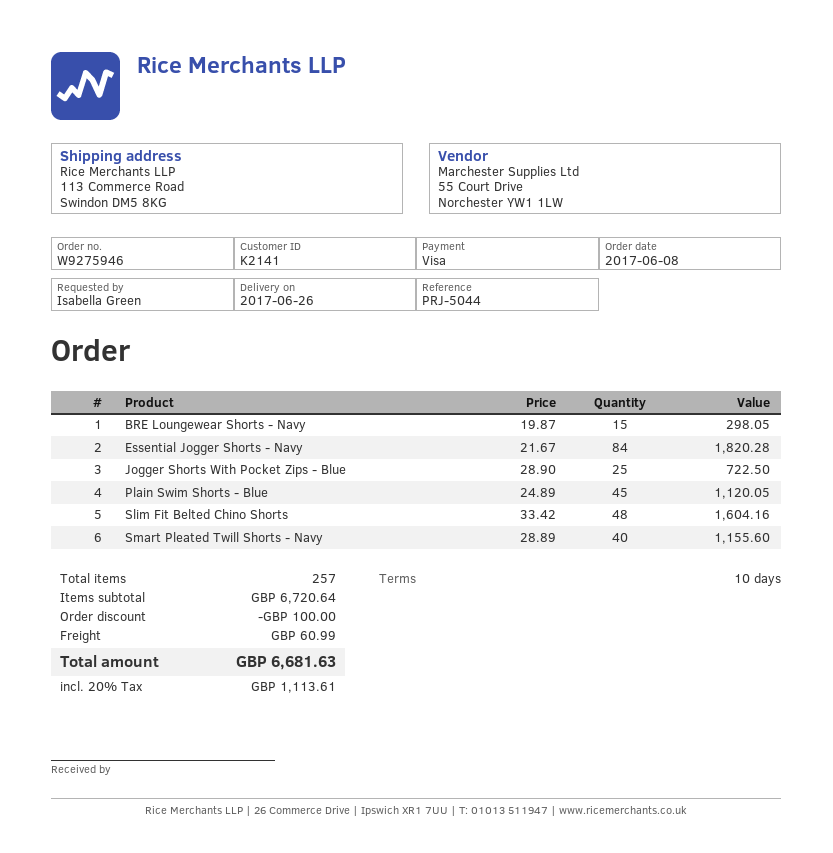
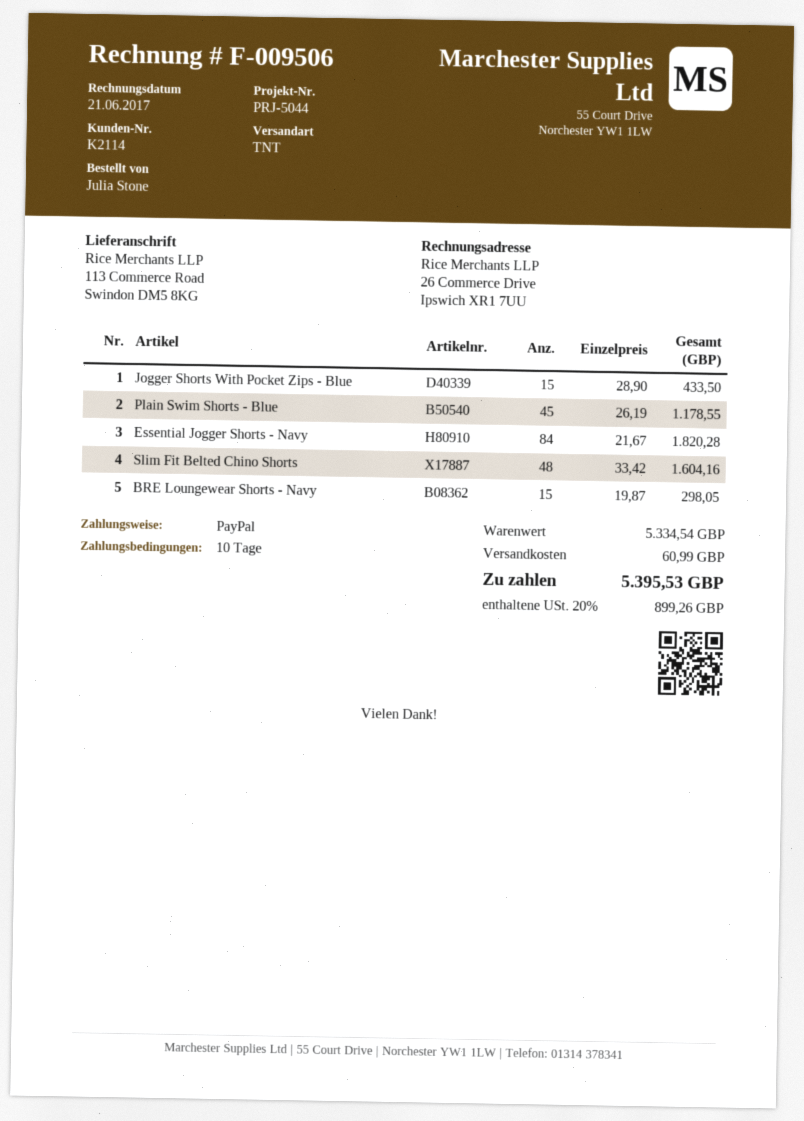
customer number: K2141 -> K2114
ordered by: Isabella Green -> Julia Stone
payment method: Visa -> PayPal
Jogger Shorts With Pocket Zips - Blue: 25 x 28.90 = 722.50 -> 15 x 28.90 = 433.50
Plain Swim Shorts - Blue: 45 x 24.89 = 1120.05 -> 45 x 26.19 = 1178.55
Smart Pleated Twill Shorts - Navy: 40 x 28.89 = 1155.60 -> none
subtotal: 6720.64 -> 5334.54
discount: 100.00 -> none
tax: 20% = 1113.61 -> 20% = 899.26
total: 6681.63 -> 5395.53

